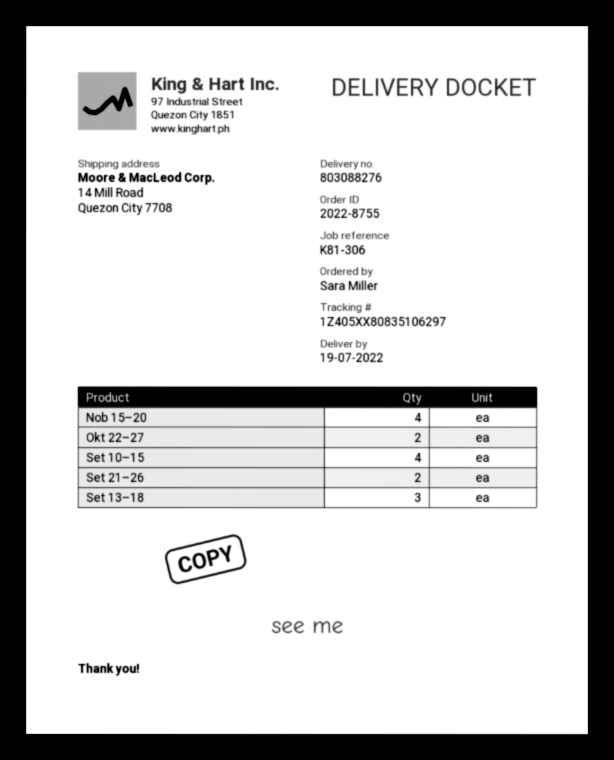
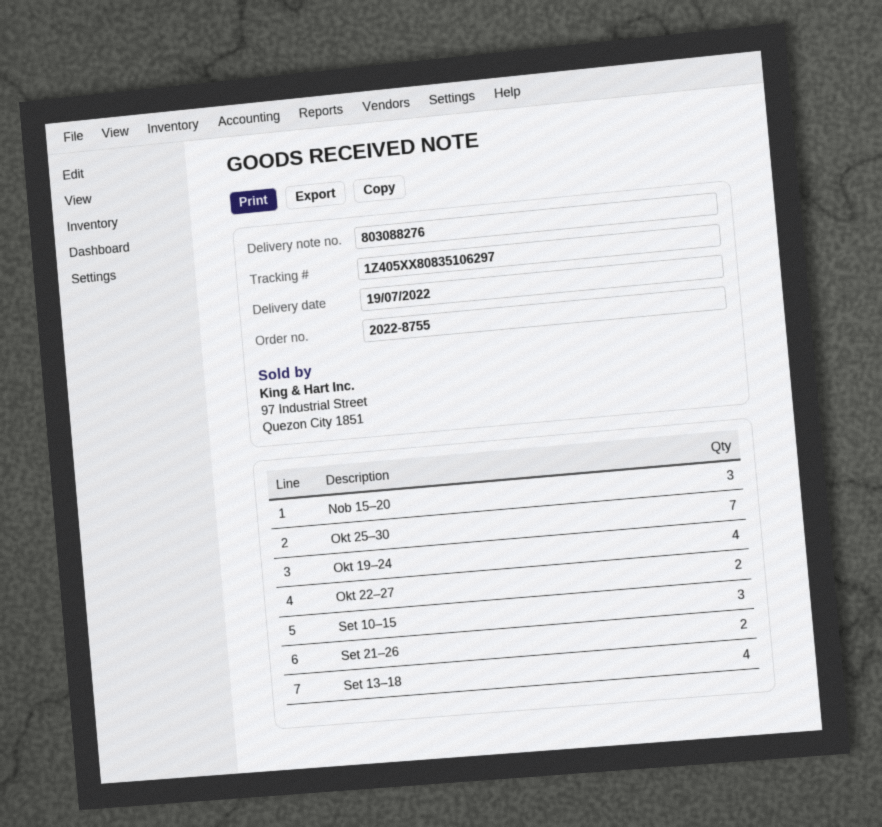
Nob 15–20: 4 -> 3
Set 10–15: 4 -> 3
Set 13–18: 3 -> 4
Okt 25–30: none -> 7
Okt 19–24: none -> 4

